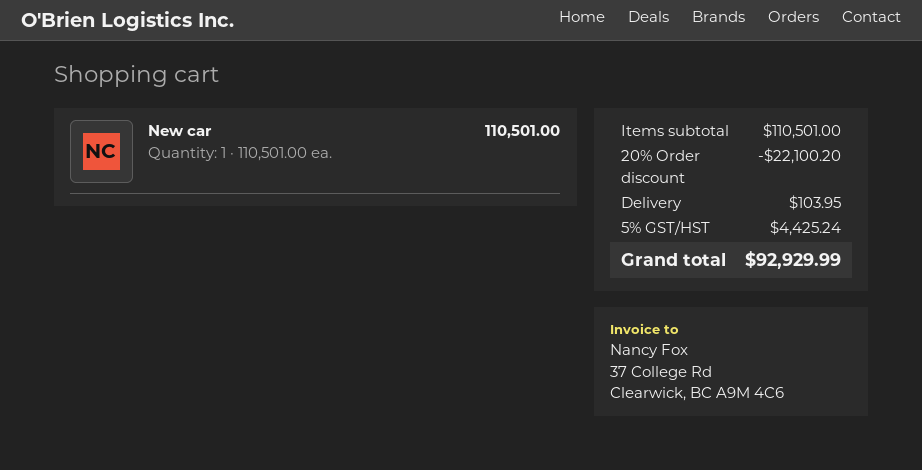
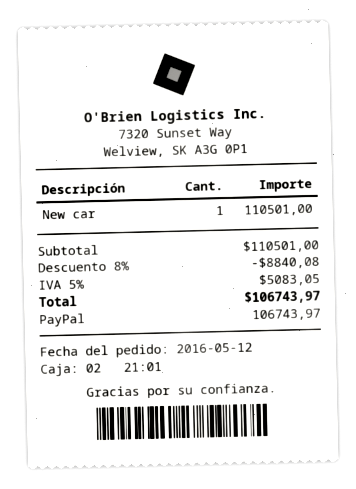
discount: 20% = 22100.20 -> 8% = 8840.08
shipping: 103.95 -> none
tax: 5% = 4425.24 -> 5% = 5083.05
total: 92929.99 -> 106743.97

